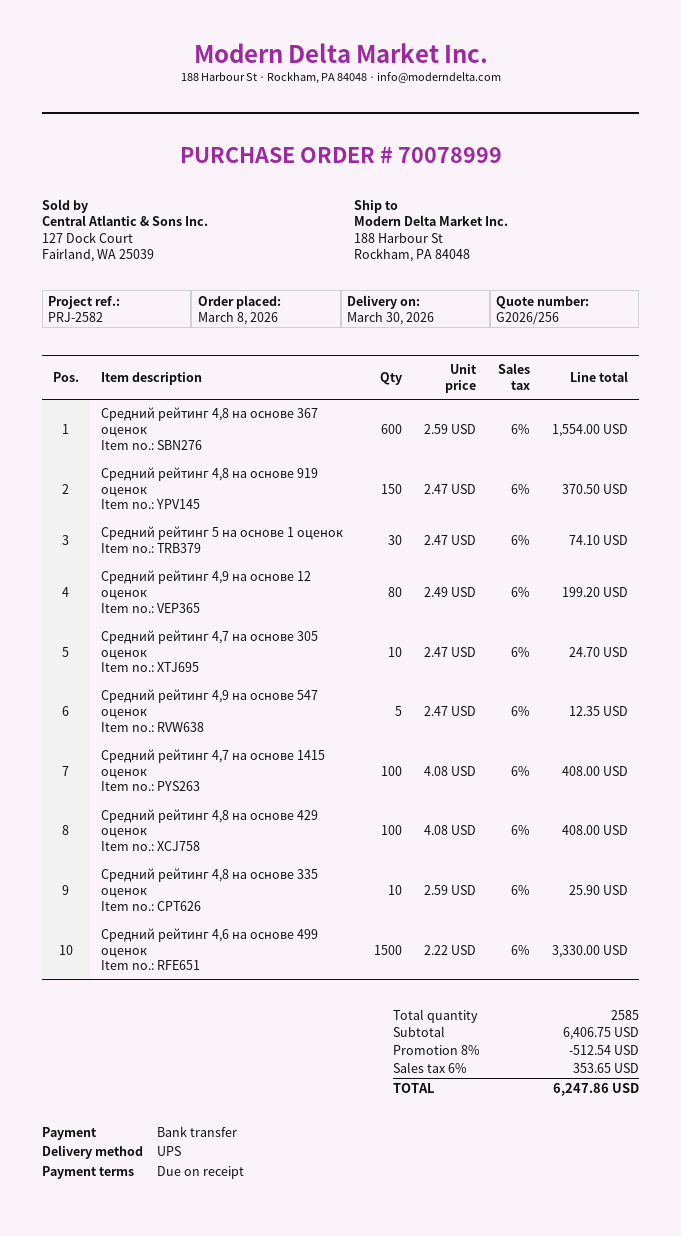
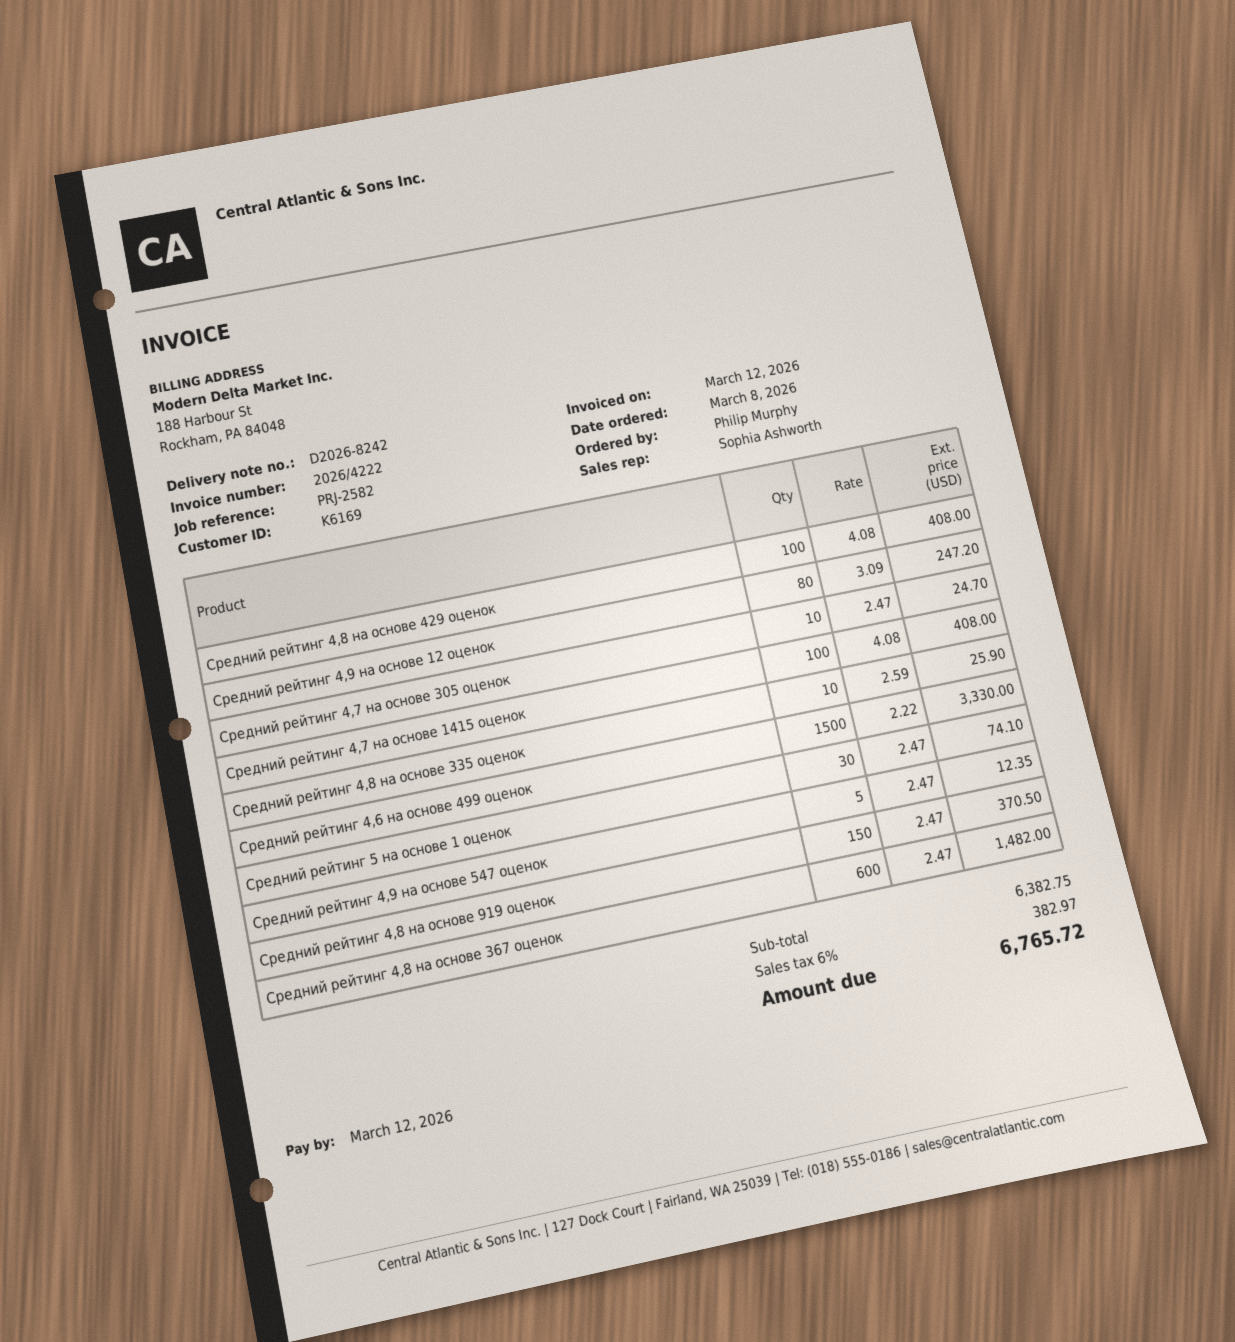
Средний рейтинг 4,8 на основе 367 оценок: 600 x 2.59 = 1554.00 -> 600 x 2.47 = 1482.00
Средний рейтинг 4,9 на основе 12 оценок: 80 x 2.49 = 199.20 -> 80 x 3.09 = 247.20
subtotal: 6406.75 -> 6382.75
discount: 8% = 512.54 -> none
tax: 6% = 353.65 -> 6% = 382.97
total: 6247.86 -> 6765.72

